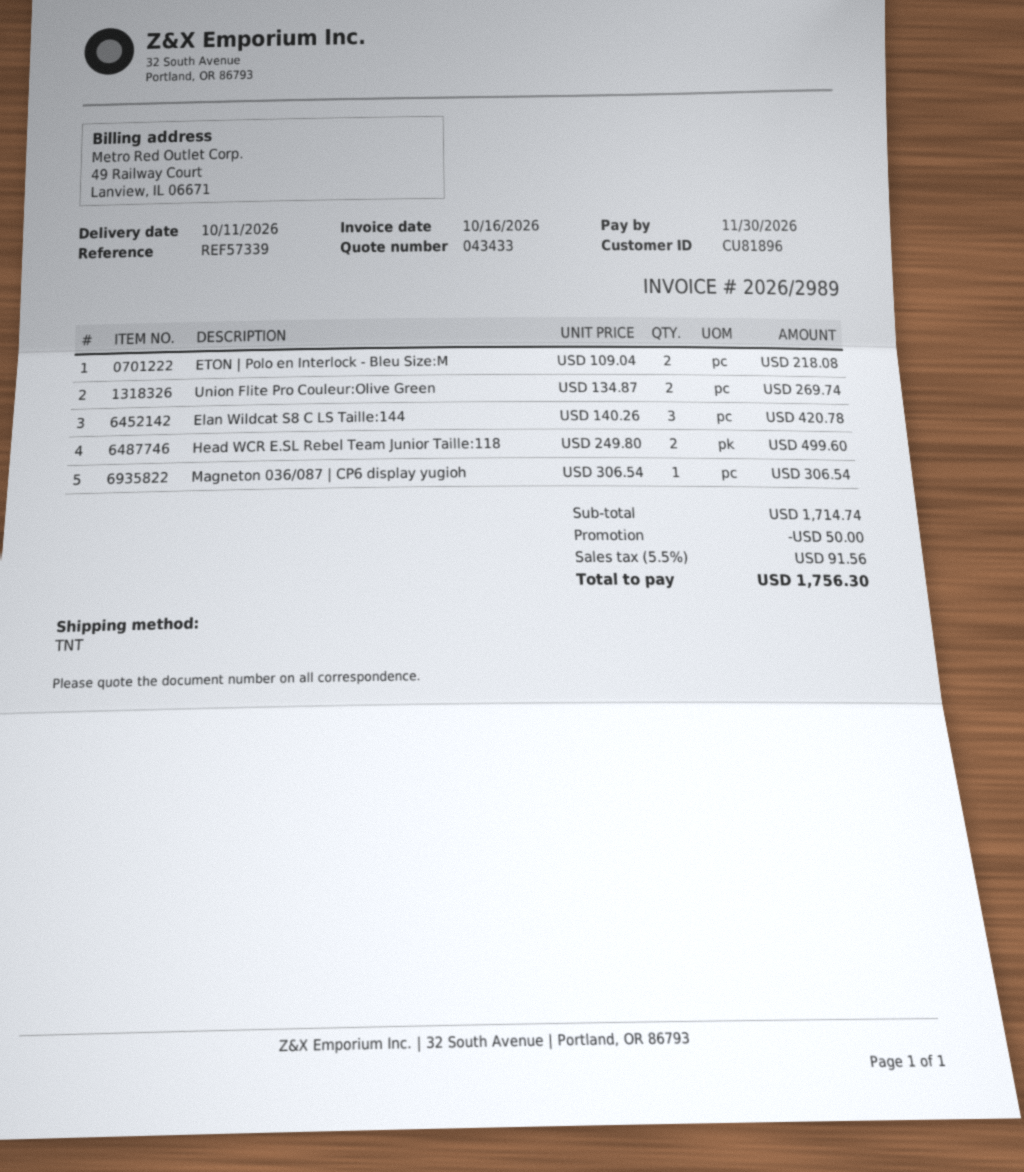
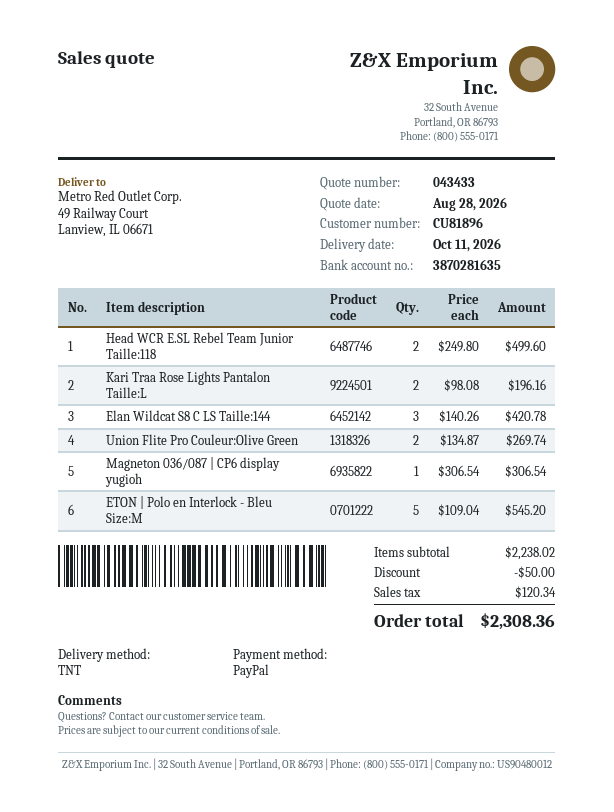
ETON | Polo en Interlock - Bleu Size:M: 2 x 109.04 = 218.08 -> 5 x 109.04 = 545.20
Kari Traa Rose Lights Pantalon Taille:L: none -> 2 x 98.08 = 196.16
subtotal: 1714.74 -> 2238.02
tax: 91.56 -> 120.34
total: 1756.30 -> 2308.36

